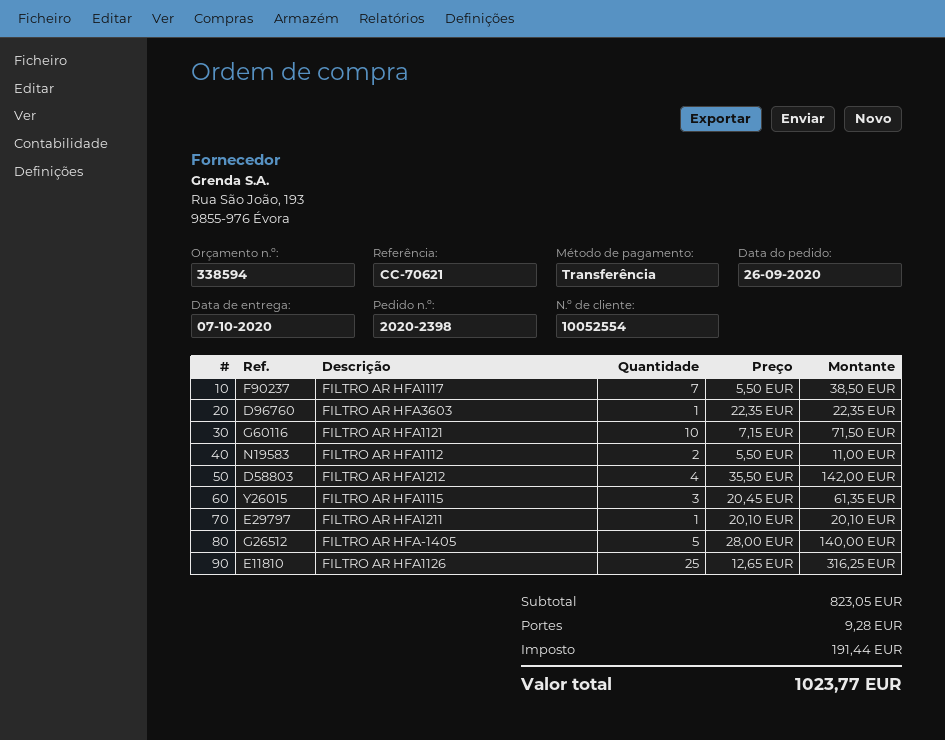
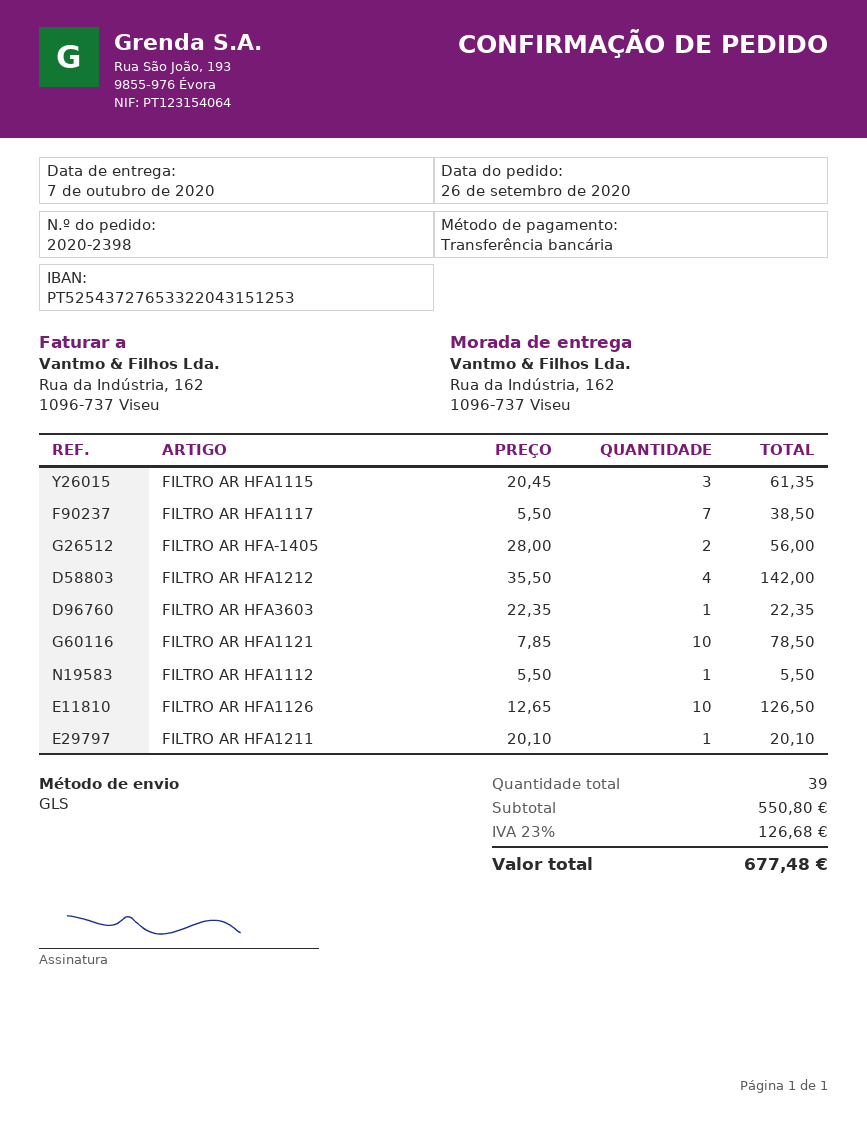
FILTRO AR HFA1121: 10 x 7.15 = 71.50 -> 10 x 7.85 = 78.50
FILTRO AR HFA1112: 2 x 5.50 = 11.00 -> 1 x 5.50 = 5.50
FILTRO AR HFA-1405: 5 x 28.00 = 140.00 -> 2 x 28.00 = 56.00
FILTRO AR HFA1126: 25 x 12.65 = 316.25 -> 10 x 12.65 = 126.50
subtotal: 823.05 -> 550.80
shipping: 9.28 -> none
tax: 191.44 -> 126.68
total: 1023.77 -> 677.48

